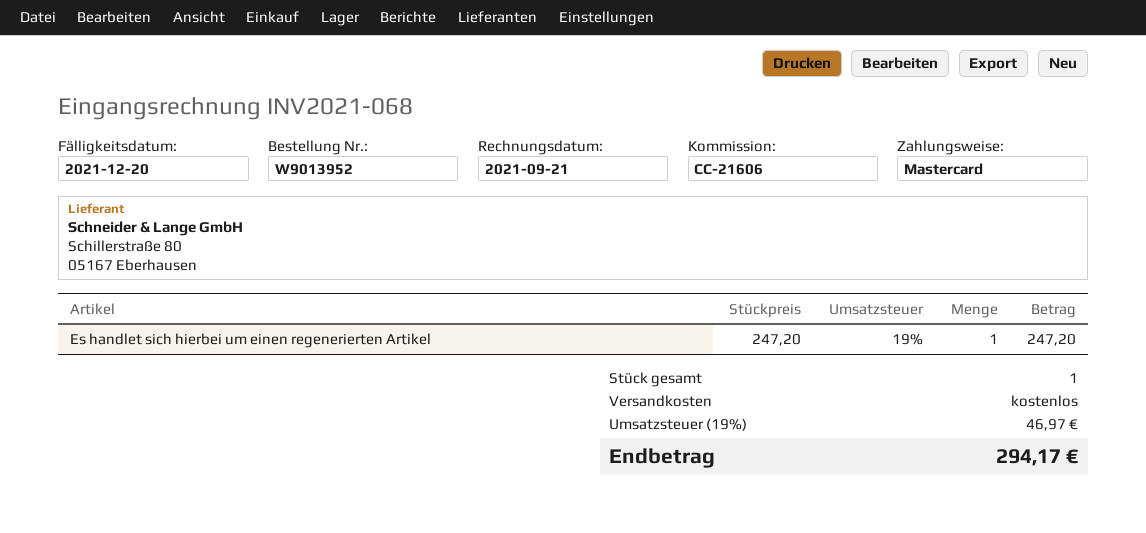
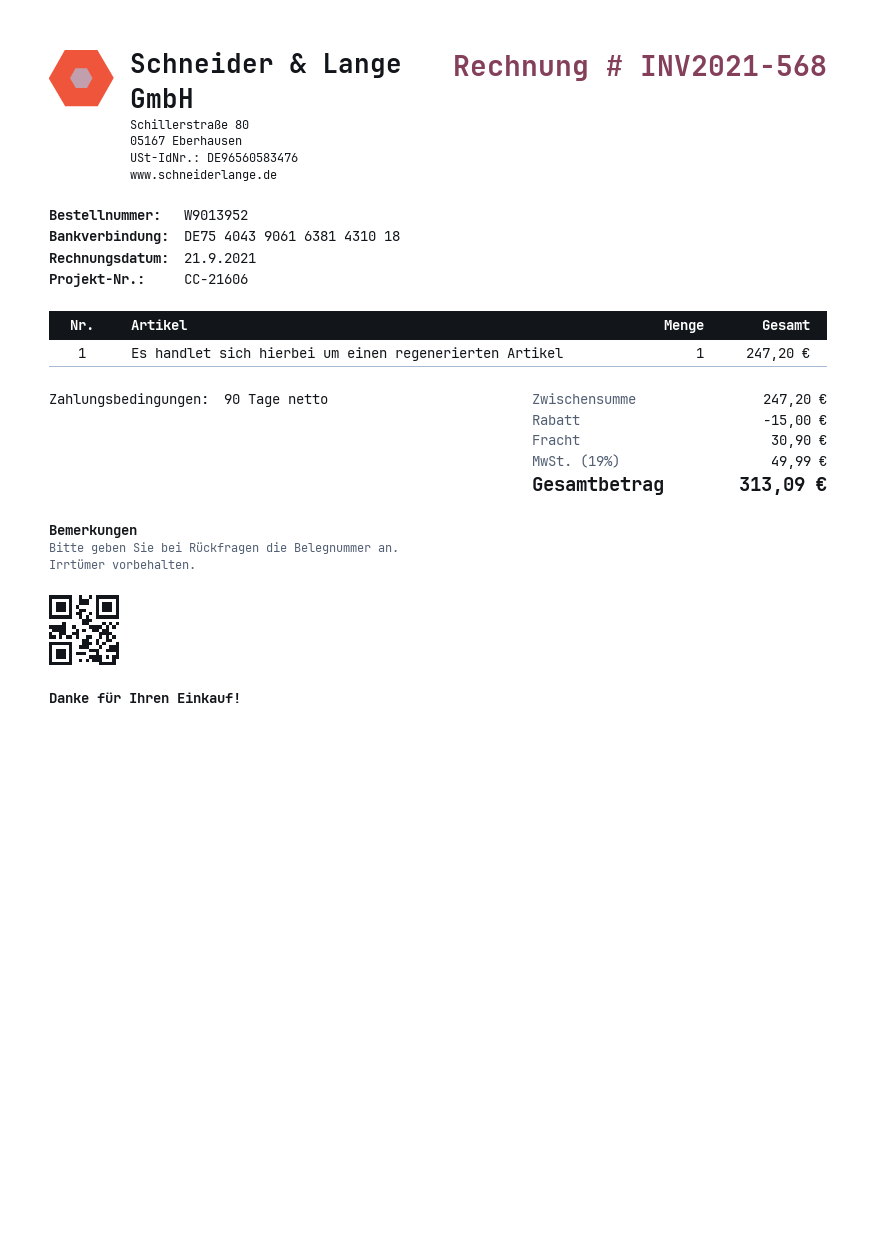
invoice number: INV2021-068 -> INV2021-568
discount: none -> 15.00
shipping: 0.00 -> 30.90
tax: 19% = 46.97 -> 19% = 49.99
total: 294.17 -> 313.09

